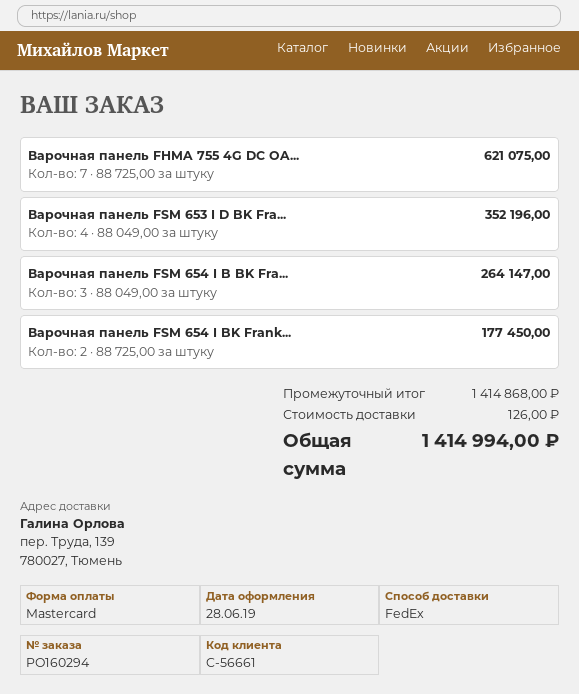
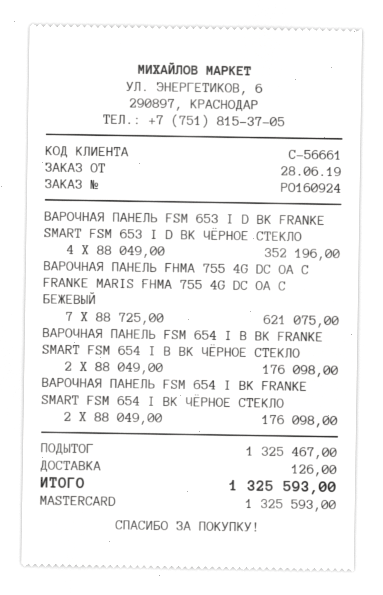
order number: PO160294 -> PO160924
Варочная панель FSM 654 I B BK Fra...: 3 x 88049.00 = 264147.00 -> 2 x 88049.00 = 176098.00
Варочная панель FSM 654 I BK Frank...: 2 x 88725.00 = 177450.00 -> 2 x 88049.00 = 176098.00
subtotal: 1414868.00 -> 1325467.00
total: 1414994.00 -> 1325593.00

